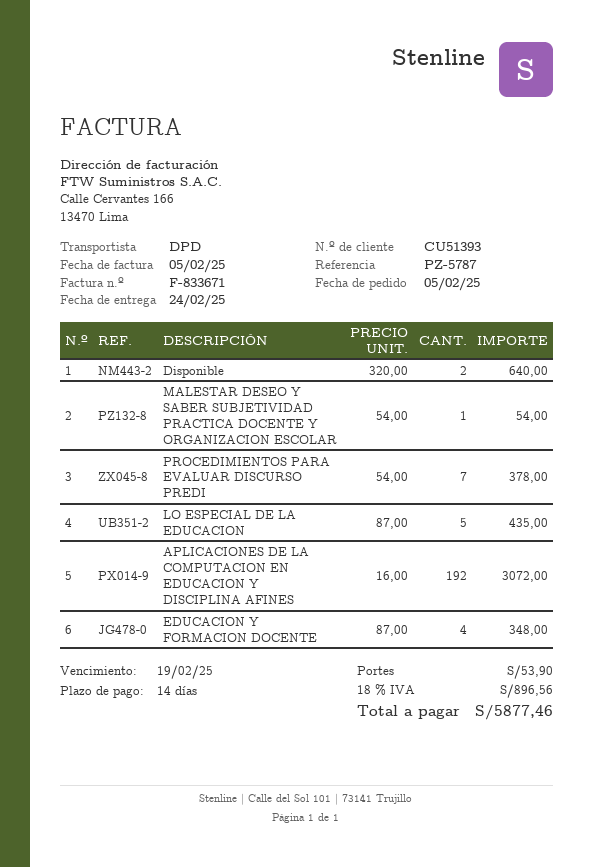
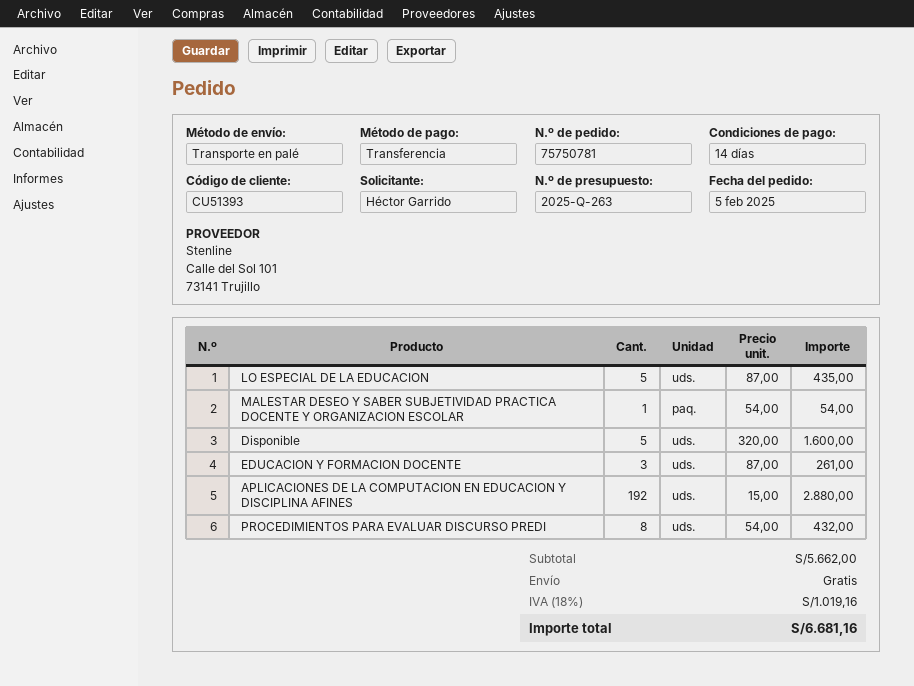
shipping method: DPD -> pallet freight
Disponible: 2 x 320.00 = 640.00 -> 5 x 320.00 = 1600.00
PROCEDIMIENTOS PARA EVALUAR DISCURSO PREDI: 7 x 54.00 = 378.00 -> 8 x 54.00 = 432.00
APLICACIONES DE LA COMPUTACION EN EDUCACION Y DISCIPLINA AFINES: 192 x 16.00 = 3072.00 -> 192 x 15.00 = 2880.00
EDUCACION Y FORMACION DOCENTE: 4 x 87.00 = 348.00 -> 3 x 87.00 = 261.00
shipping: 53.90 -> 0.00
tax: 18% = 896.56 -> 18% = 1019.16
total: 5877.46 -> 6681.16

